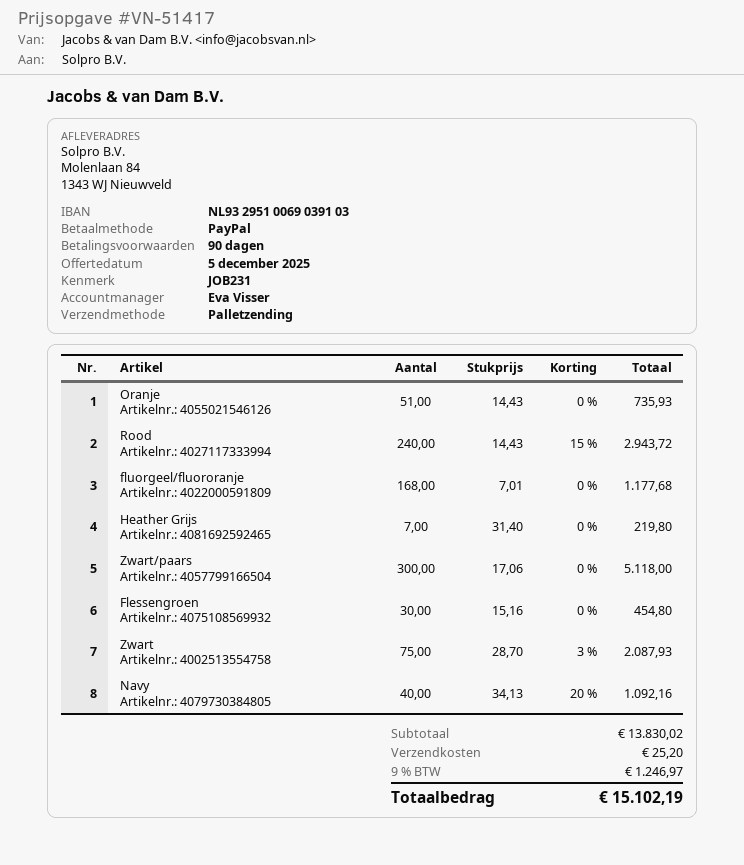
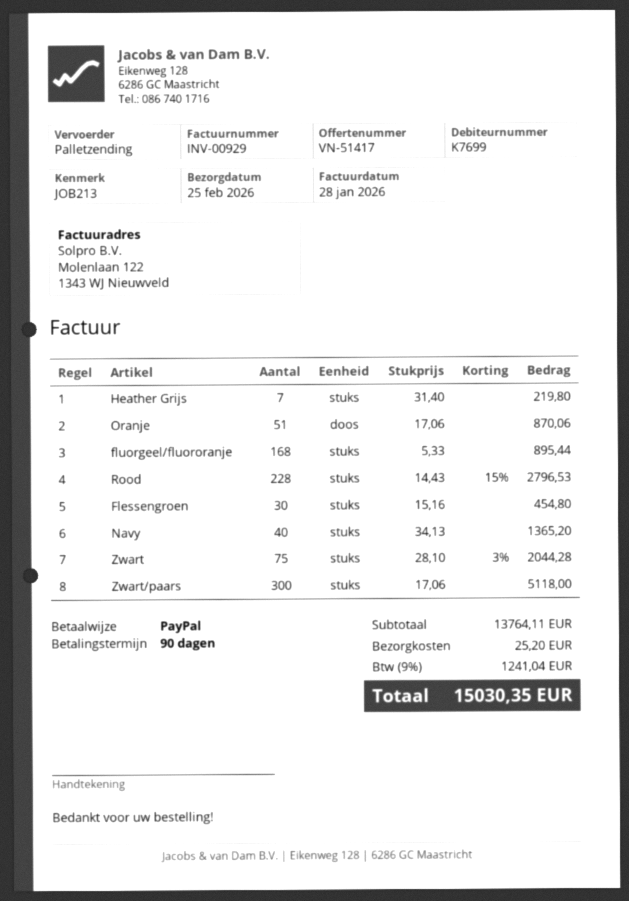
reference: JOB231 -> JOB213
Oranje: 51 x 14.43 = 735.93 -> 51 x 17.06 = 870.06
Rood: 240 x 14.43 - 15% = 2943.72 -> 228 x 14.43 - 15% = 2796.53
fluorgeel/fluororanje: 168 x 7.01 = 1177.68 -> 168 x 5.33 = 895.44
Zwart: 75 x 28.70 - 3% = 2087.93 -> 75 x 28.10 - 3% = 2044.28
Navy: 40 x 34.13 - 20% = 1092.16 -> 40 x 34.13 = 1365.20
subtotal: 13830.02 -> 13764.11
tax: 9% = 1246.97 -> 9% = 1241.04
total: 15102.19 -> 15030.35

